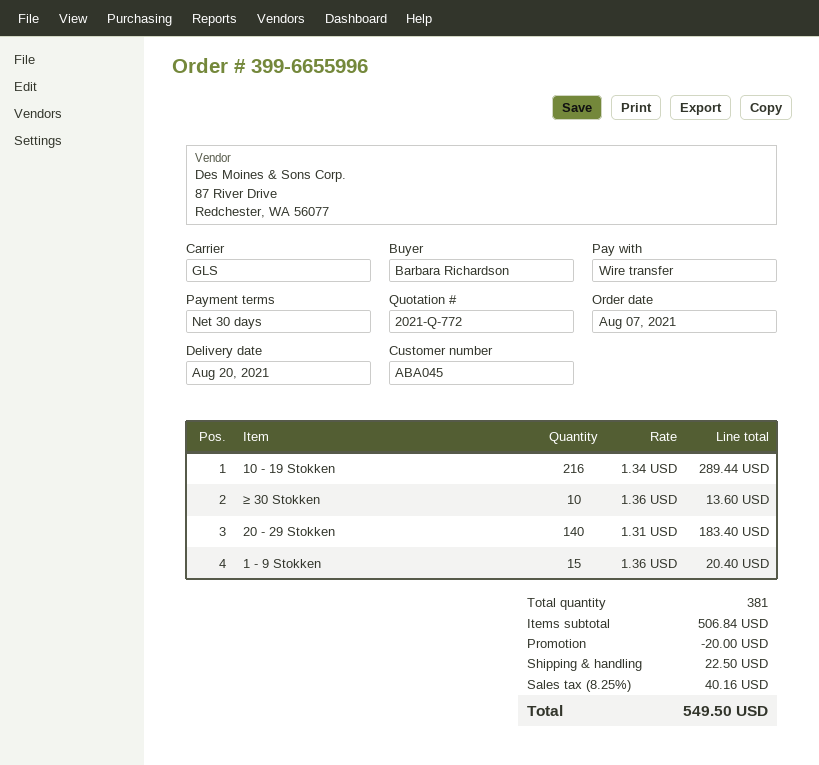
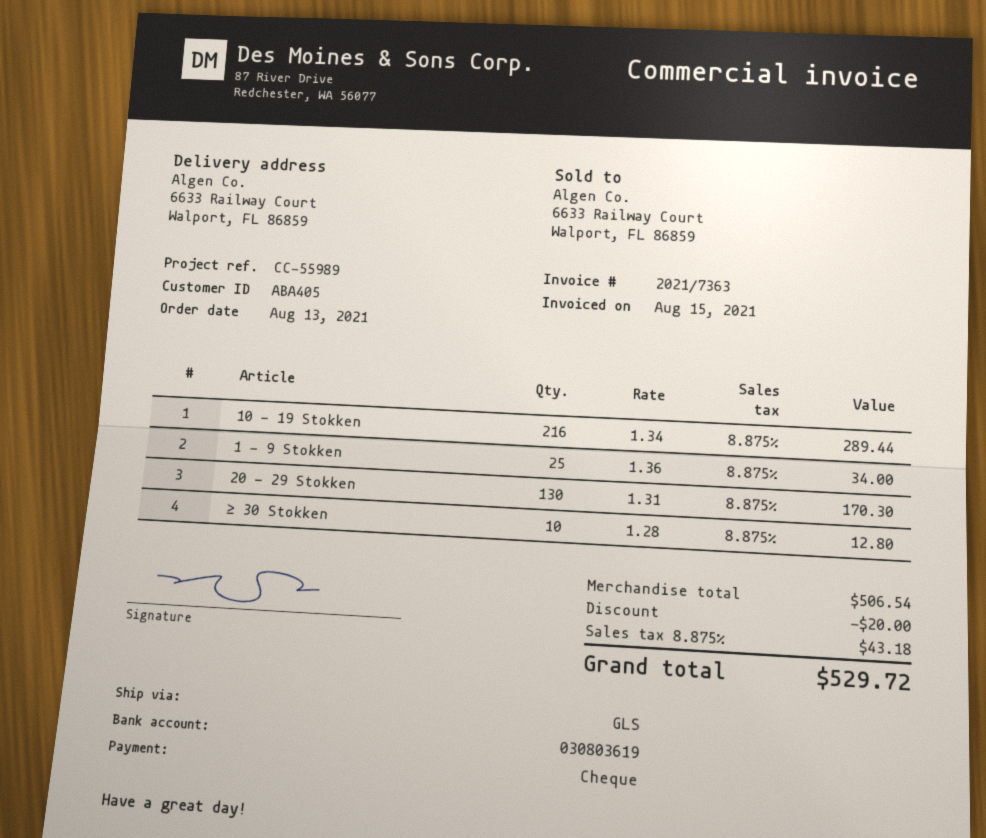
order date: 2021-08-07 -> 2021-08-13
customer number: ABA045 -> ABA405
payment method: bank transfer -> cheque
≥ 30 Stokken: 10 x 1.36 = 13.60 -> 10 x 1.28 = 12.80
20 - 29 Stokken: 140 x 1.31 = 183.40 -> 130 x 1.31 = 170.30
1 - 9 Stokken: 15 x 1.36 = 20.40 -> 25 x 1.36 = 34.00
subtotal: 506.84 -> 506.54
shipping: 22.50 -> none
tax: 8.25% = 40.16 -> 8.875% = 43.18
total: 549.50 -> 529.72

